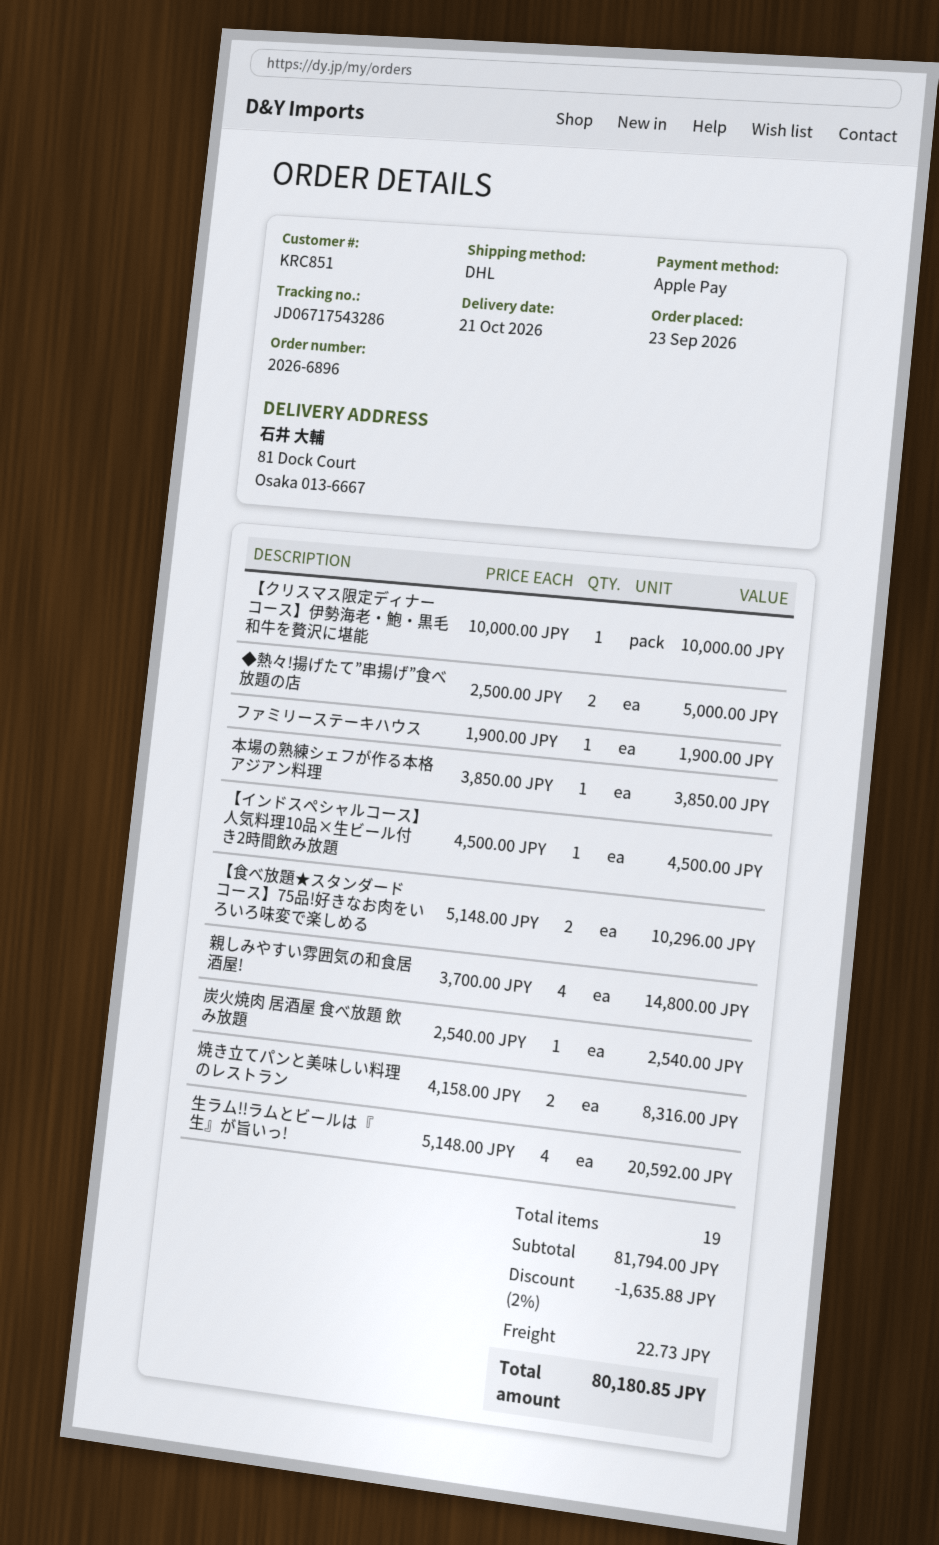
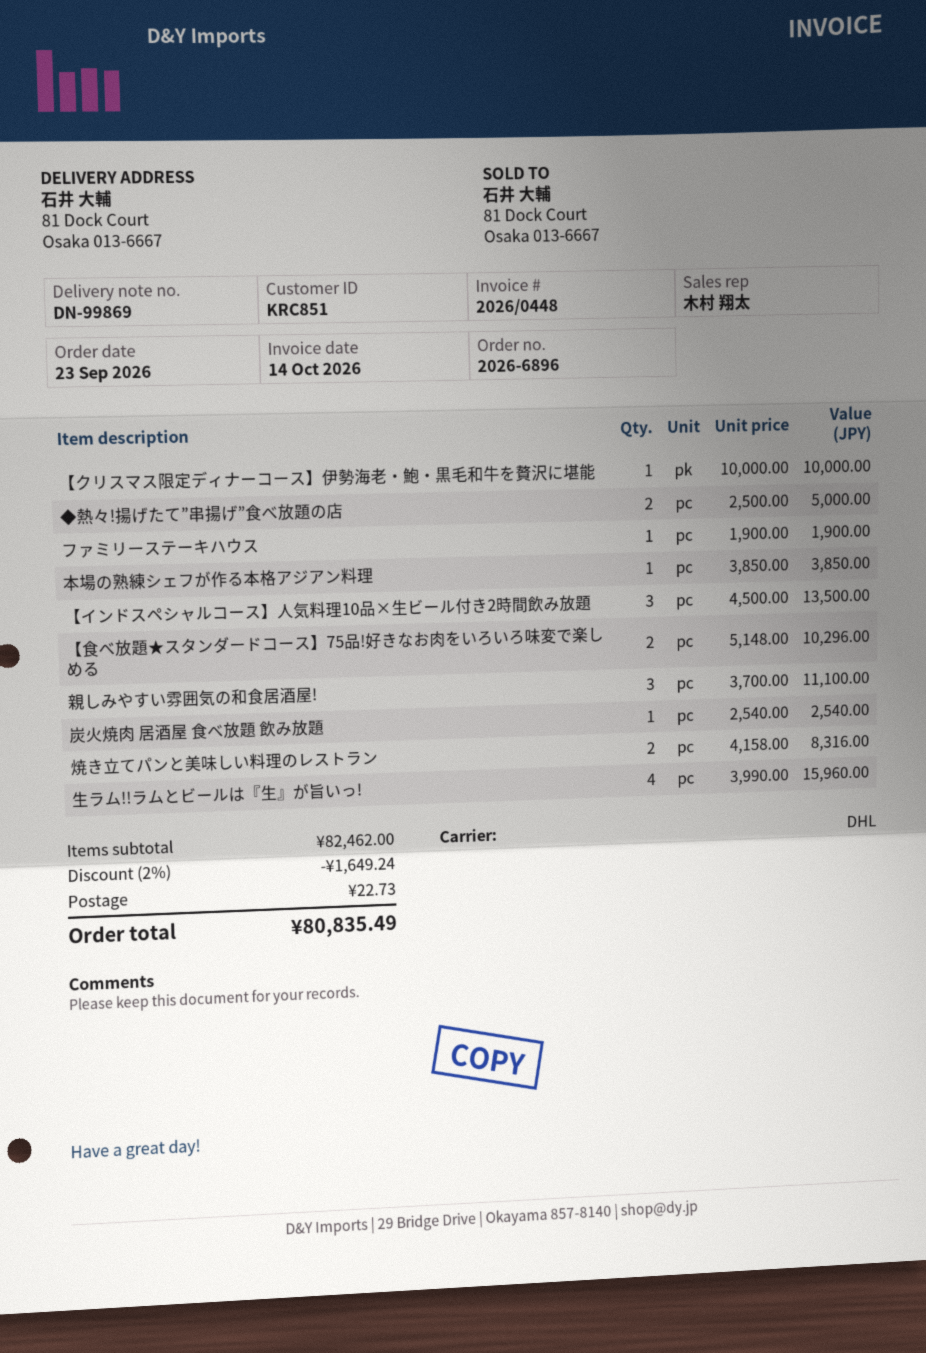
【インドスペシャルコース】人気料理10品×生ビール付き2時間飲み放題: 1 x 4500.00 = 4500.00 -> 3 x 4500.00 = 13500.00
親しみやすい雰囲気の和食居酒屋!: 4 x 3700.00 = 14800.00 -> 3 x 3700.00 = 11100.00
生ラム!!ラムとビールは『生』が旨いっ!: 4 x 5148.00 = 20592.00 -> 4 x 3990.00 = 15960.00
subtotal: 81794.00 -> 82462.00
discount: 2% = 1635.88 -> 2% = 1649.24
total: 80180.85 -> 80835.49

